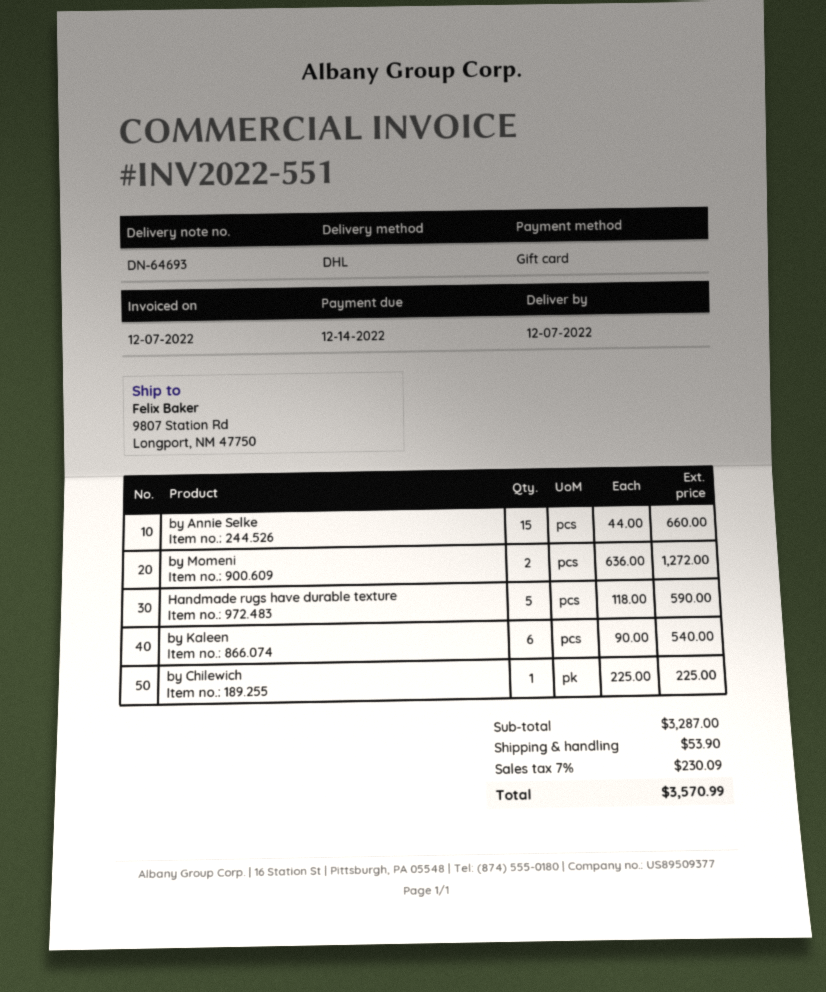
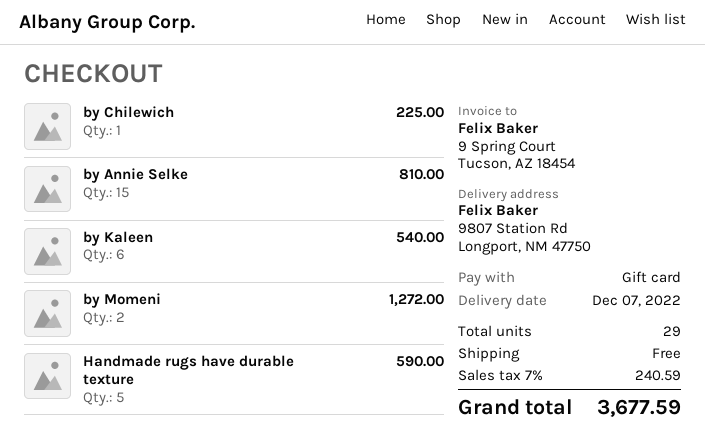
by Annie Selke: 15 for 660.00 -> 15 for 810.00
shipping: 53.90 -> 0.00
tax: 7% = 230.09 -> 7% = 240.59
total: 3570.99 -> 3677.59

